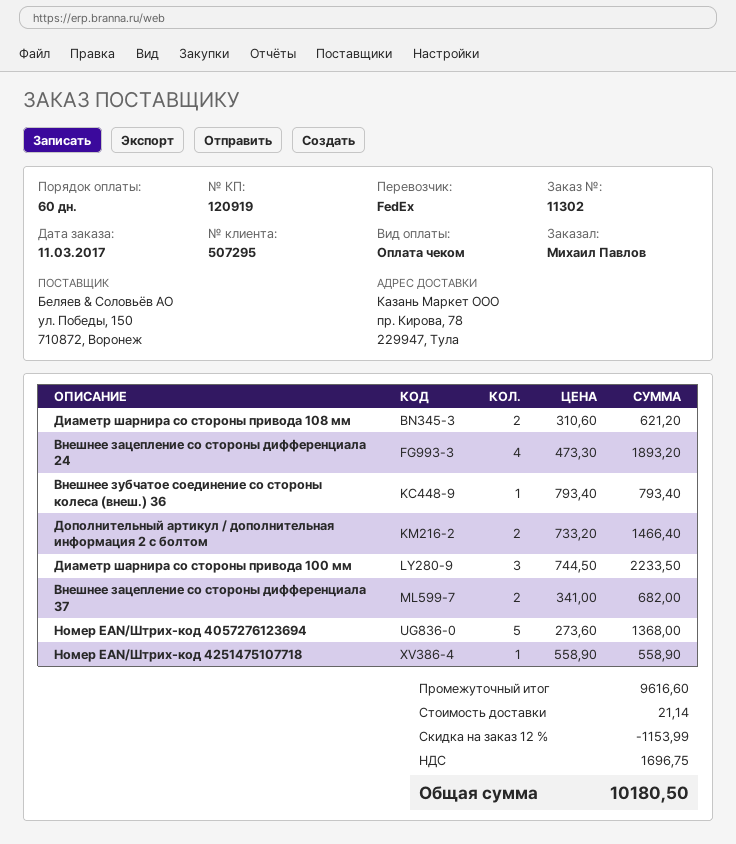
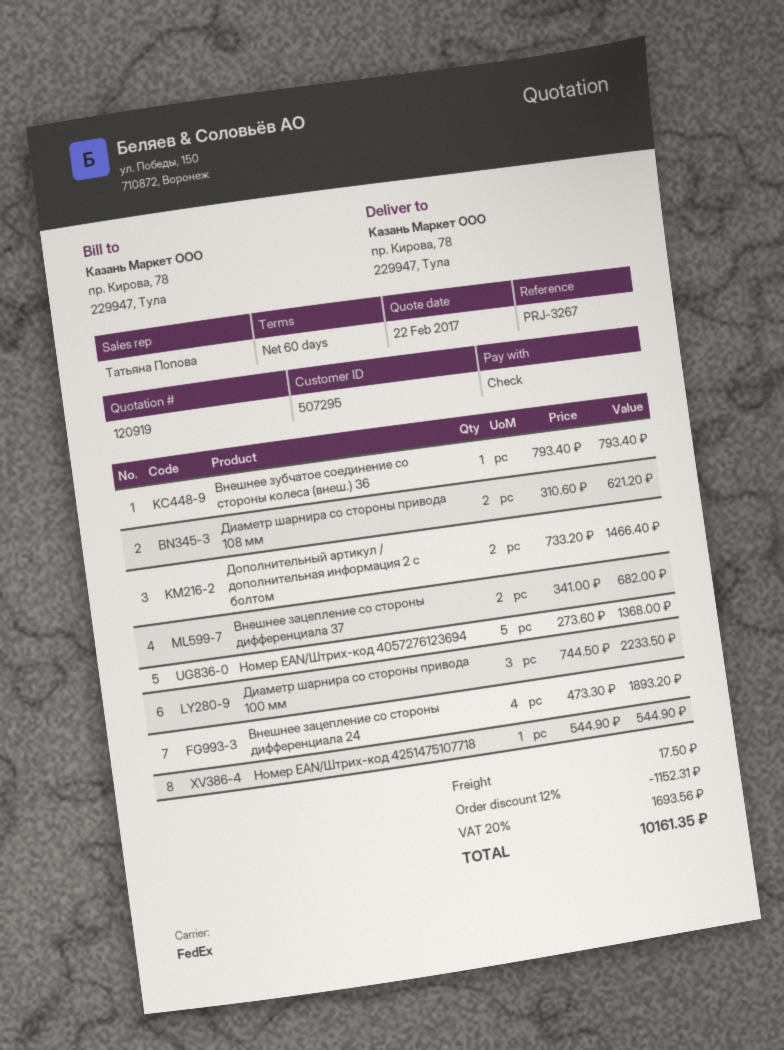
Номер EAN/Штрих-код 4251475107718: 1 x 558.90 = 558.90 -> 1 x 544.90 = 544.90
discount: 12% = 1153.99 -> 12% = 1152.31
shipping: 21.14 -> 17.50
tax: 1696.75 -> 1693.56
total: 10180.50 -> 10161.35

